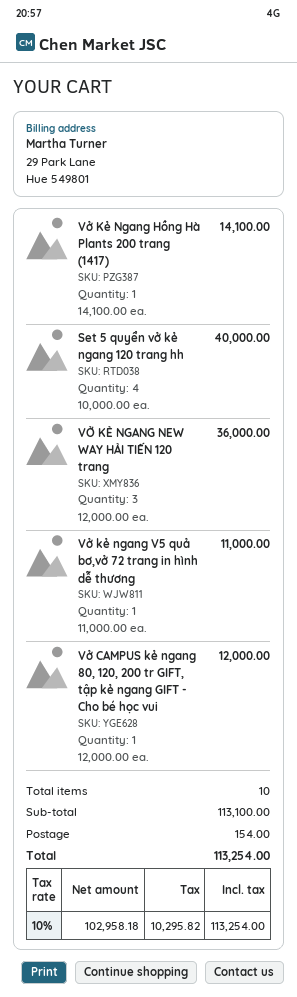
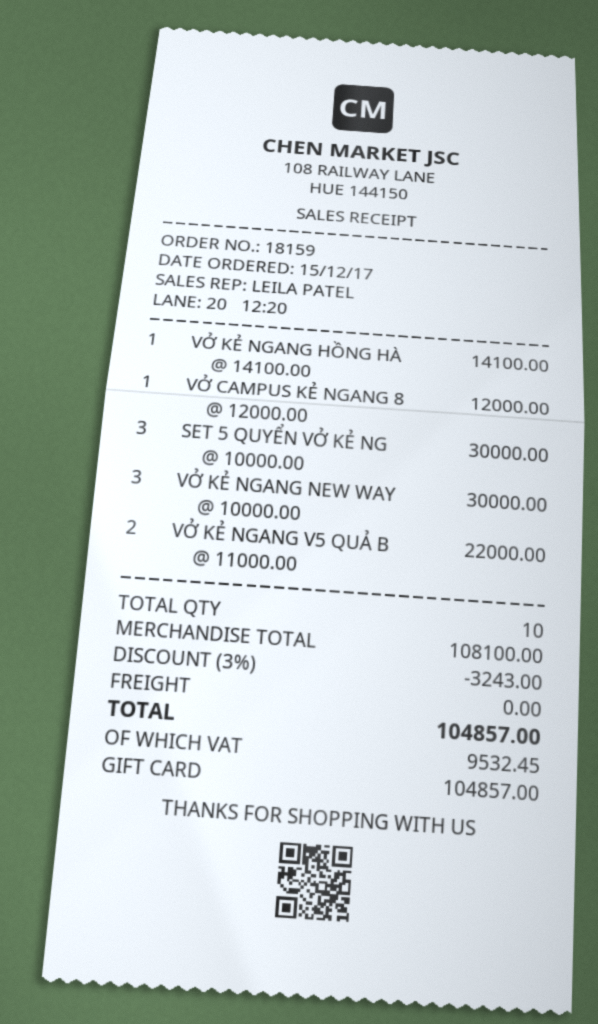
Set 5 quyển vở kẻ ngang 120 trang hh: 4 x 10000.00 = 40000.00 -> 3 x 10000.00 = 30000.00
VỞ KẺ NGANG NEW WAY HẢI TIẾN 120 trang: 3 x 12000.00 = 36000.00 -> 3 x 10000.00 = 30000.00
Vở kẻ ngang V5 quả bơ,vở 72 trang in hình dễ thương: 1 x 11000.00 = 11000.00 -> 2 x 11000.00 = 22000.00
subtotal: 113100.00 -> 108100.00
discount: none -> 3% = 3243.00
shipping: 154.00 -> 0.00
tax: 10295.82 -> 9532.45
total: 113254.00 -> 104857.00

